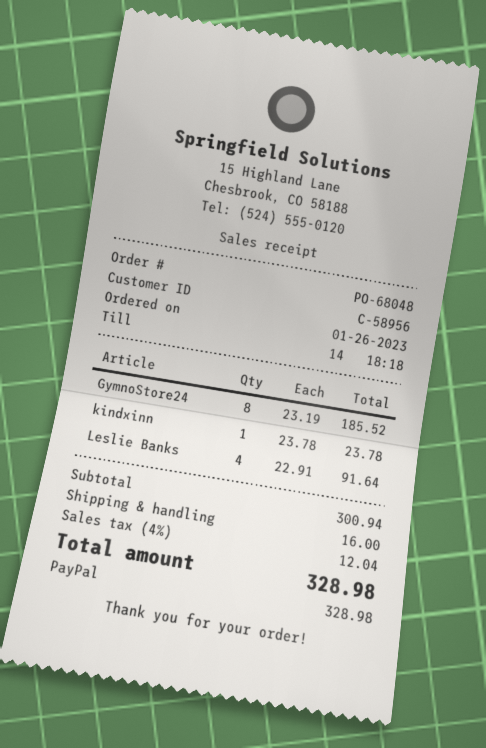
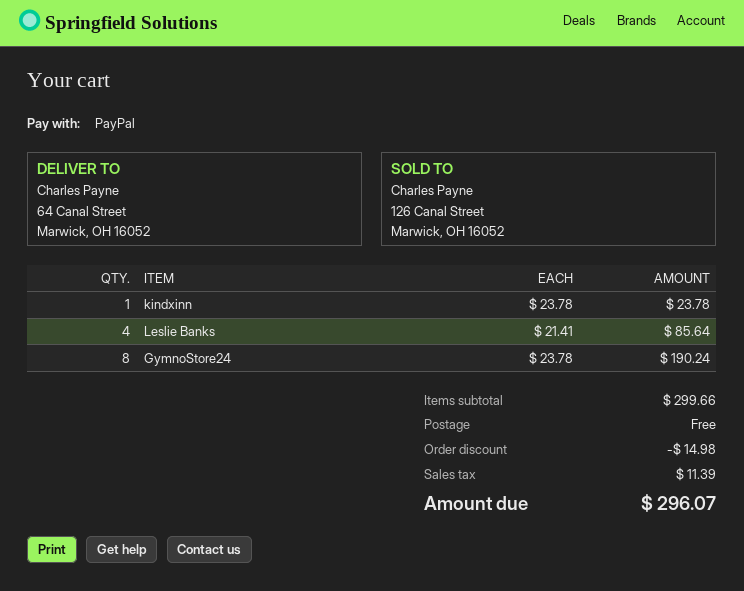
GymnoStore24: 8 x 23.19 = 185.52 -> 8 x 23.78 = 190.24
Leslie Banks: 4 x 22.91 = 91.64 -> 4 x 21.41 = 85.64
subtotal: 300.94 -> 299.66
discount: none -> 14.98
shipping: 16.00 -> 0.00
tax: 12.04 -> 11.39
total: 328.98 -> 296.07

